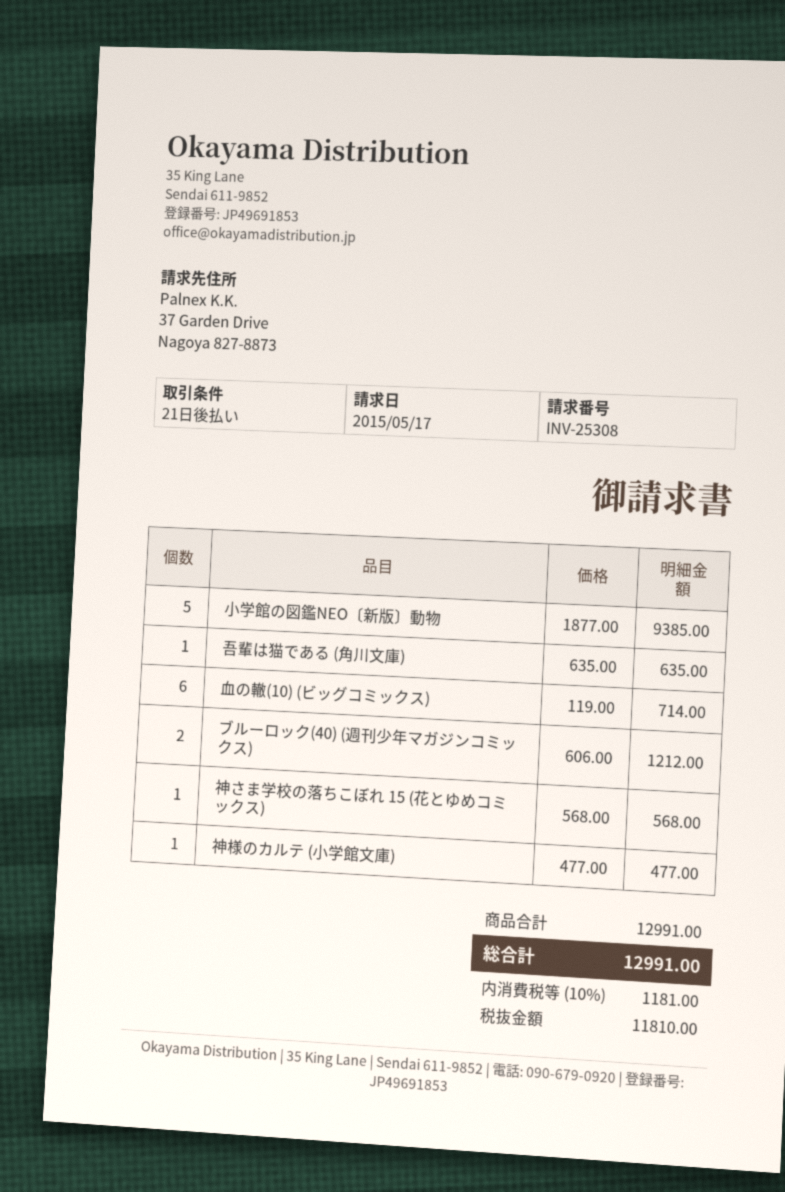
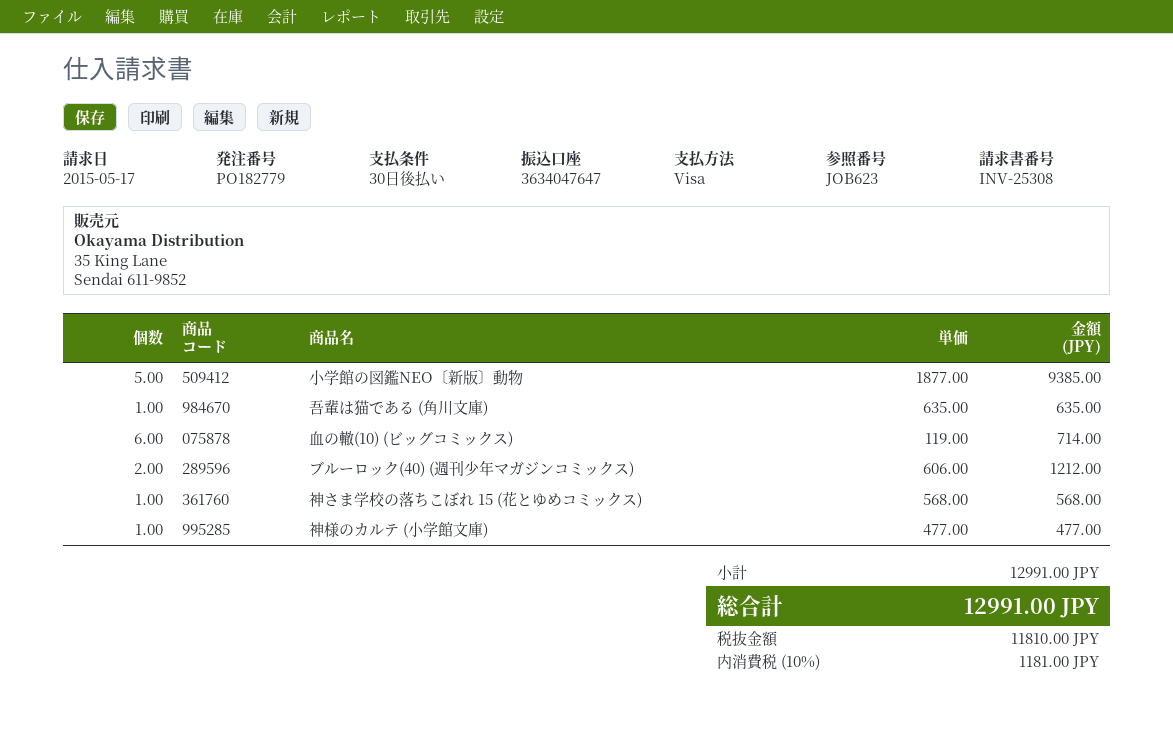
payment terms: 21 days -> 30 days

